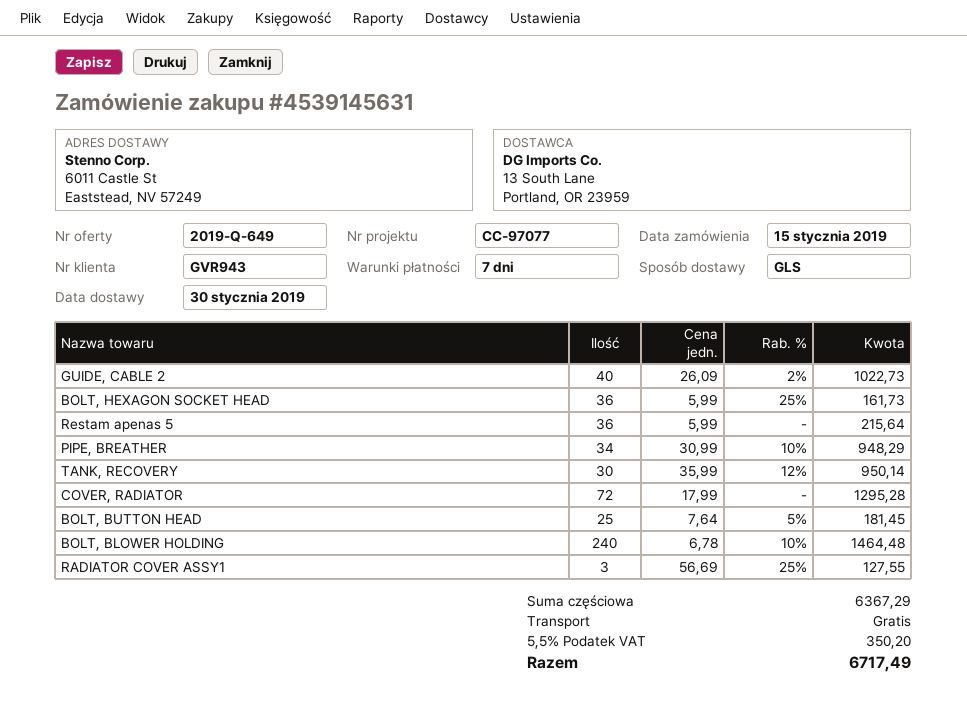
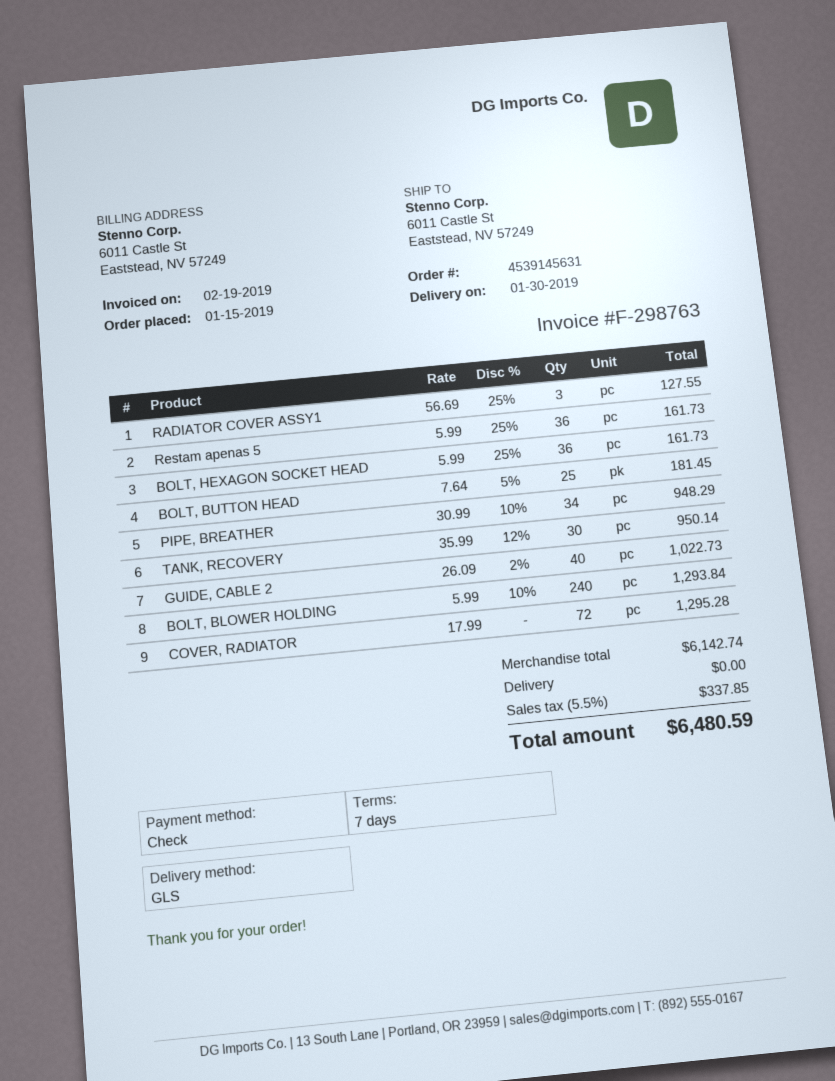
Restam apenas 5: 36 x 5.99 = 215.64 -> 36 x 5.99 - 25% = 161.73
BOLT, BLOWER HOLDING: 240 x 6.78 - 10% = 1464.48 -> 240 x 5.99 - 10% = 1293.84
subtotal: 6367.29 -> 6142.74
tax: 5.5% = 350.20 -> 5.5% = 337.85
total: 6717.49 -> 6480.59

